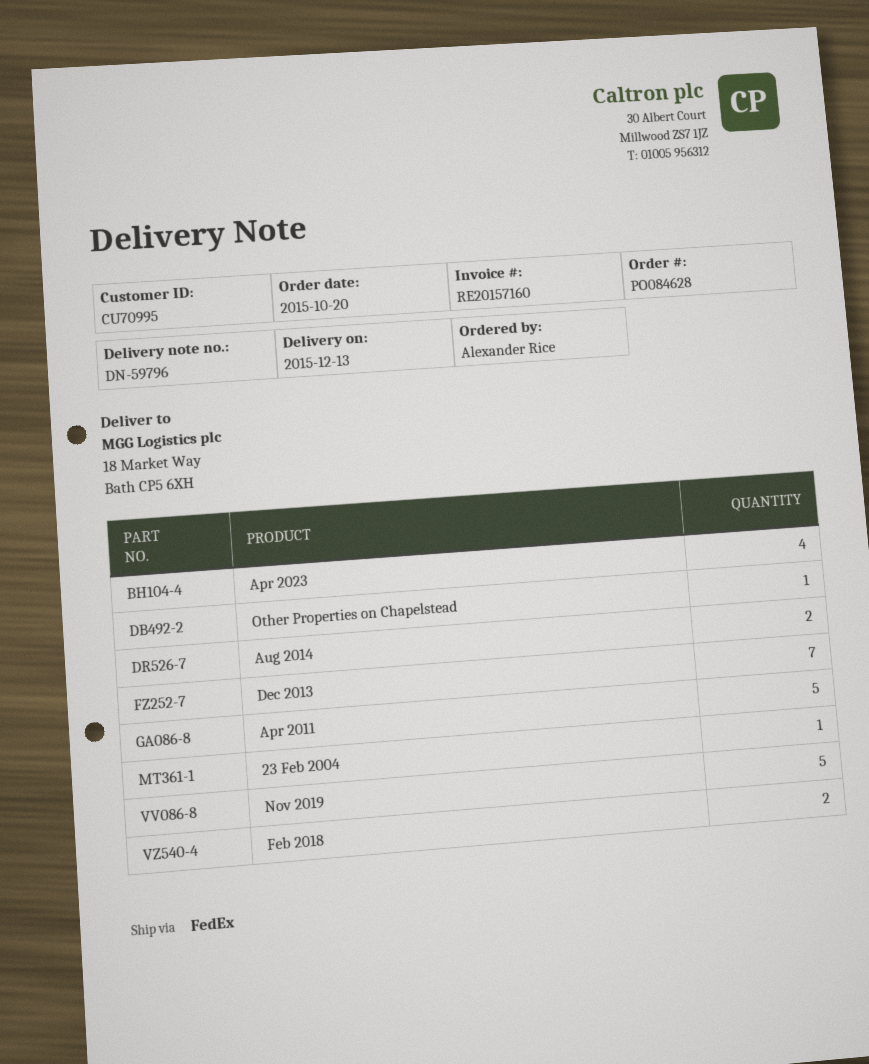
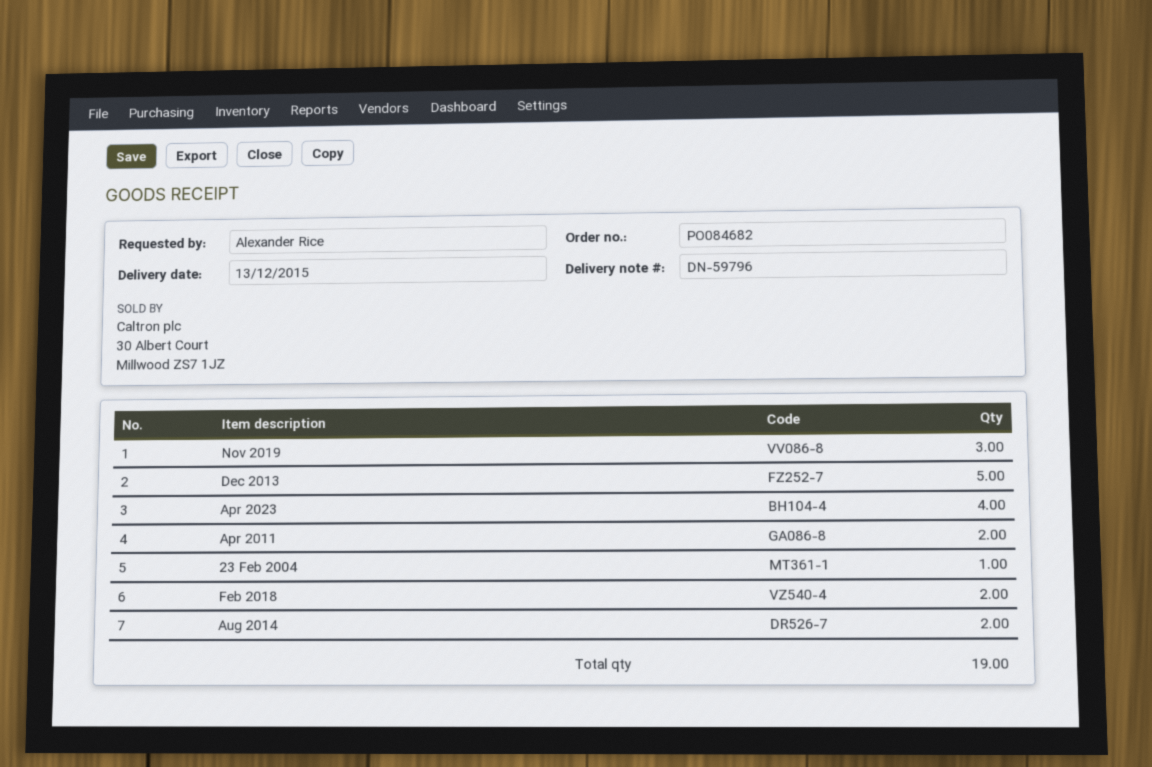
order number: PO084628 -> PO084682
Other Properties on Chapelstead: 1 -> none
Dec 2013: 7 -> 5
Apr 2011: 5 -> 2
Nov 2019: 5 -> 3

